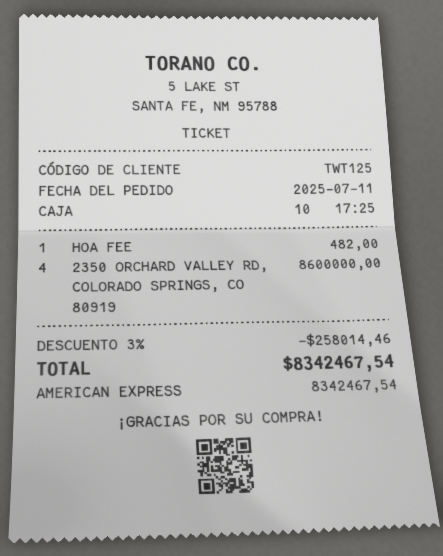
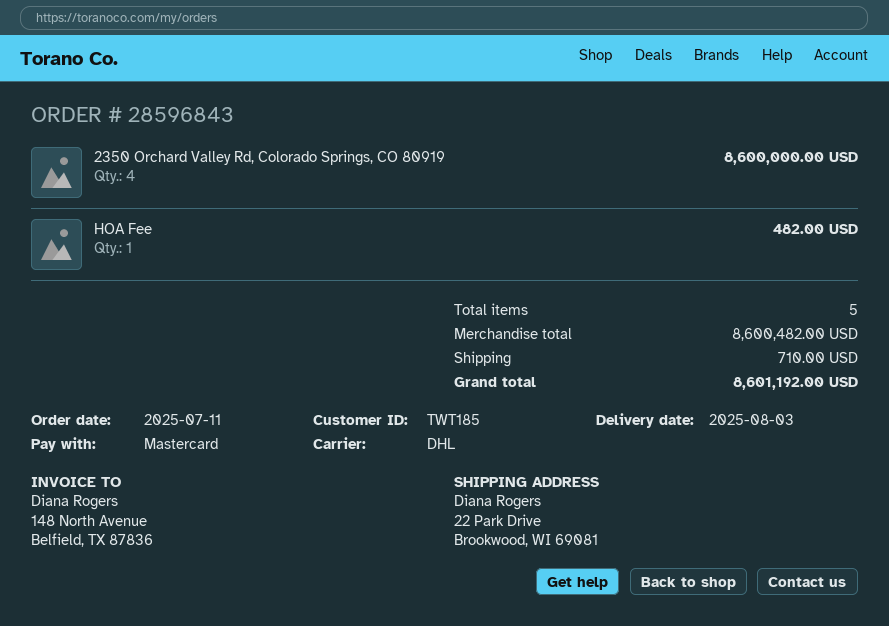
customer number: TWT125 -> TWT185
payment method: American Express -> Mastercard
discount: 3% = 258014.46 -> none
shipping: none -> 710.00
total: 8342467.54 -> 8601192.00

